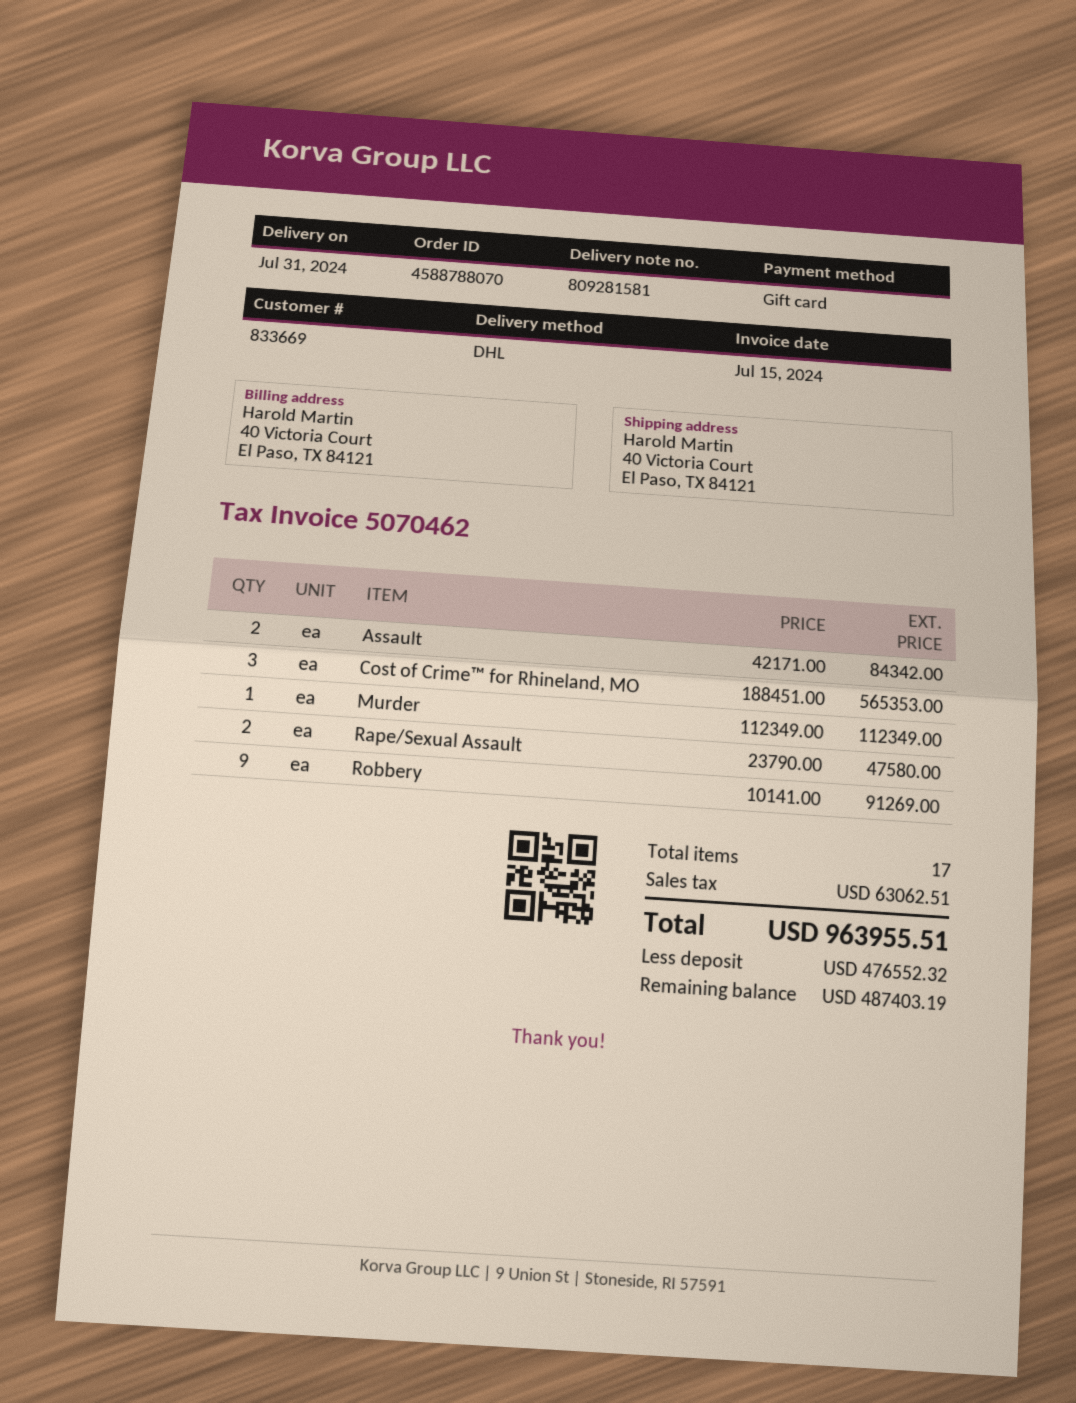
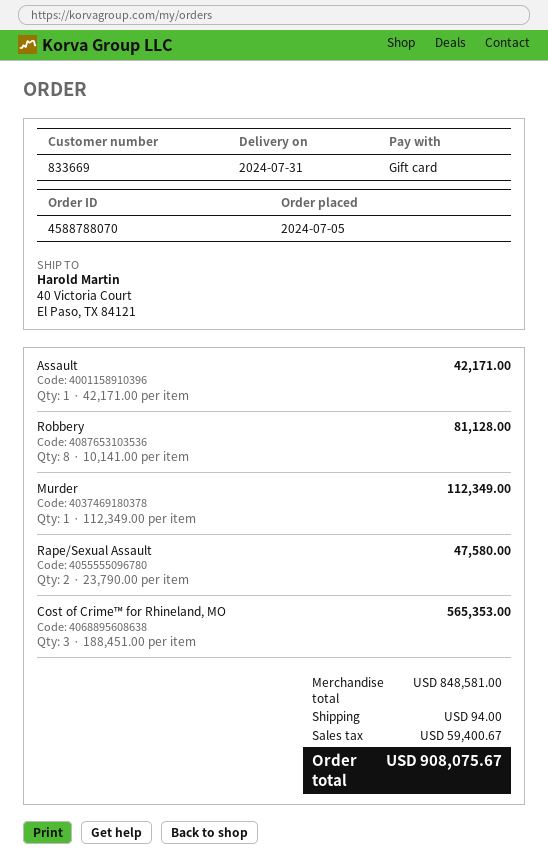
Assault: 2 x 42171.00 = 84342.00 -> 1 x 42171.00 = 42171.00
Robbery: 9 x 10141.00 = 91269.00 -> 8 x 10141.00 = 81128.00
shipping: none -> 94.00
tax: 63062.51 -> 59400.67
total: 963955.51 -> 908075.67

